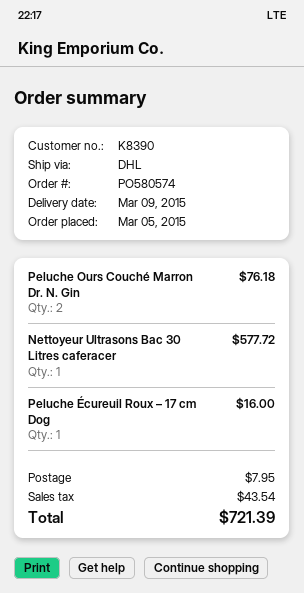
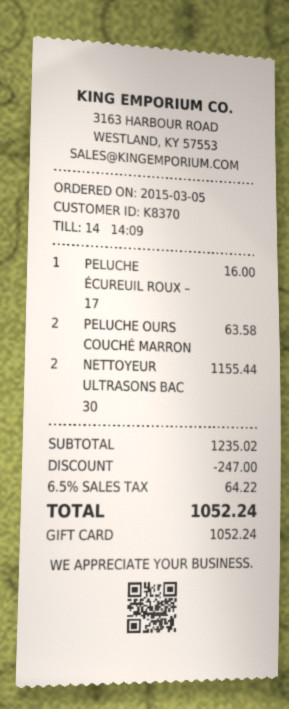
customer number: K8390 -> K8370
Peluche Ours Couché Marron Dr. N. Gin: 2 for 76.18 -> 2 for 63.58
Nettoyeur Ultrasons Bac 30 Litres caferacer: 1 for 577.72 -> 2 for 1155.44
discount: none -> 247.00
shipping: 7.95 -> none
tax: 43.54 -> 64.22
total: 721.39 -> 1052.24

